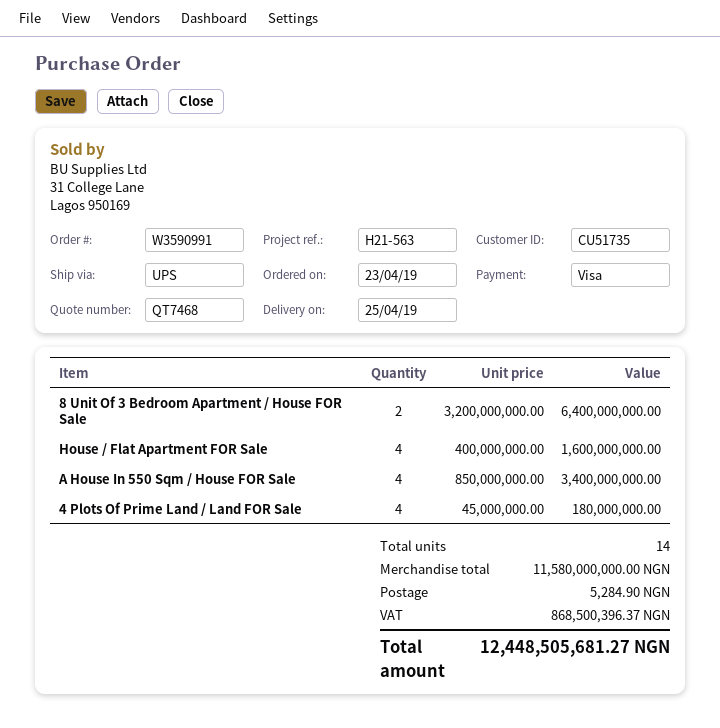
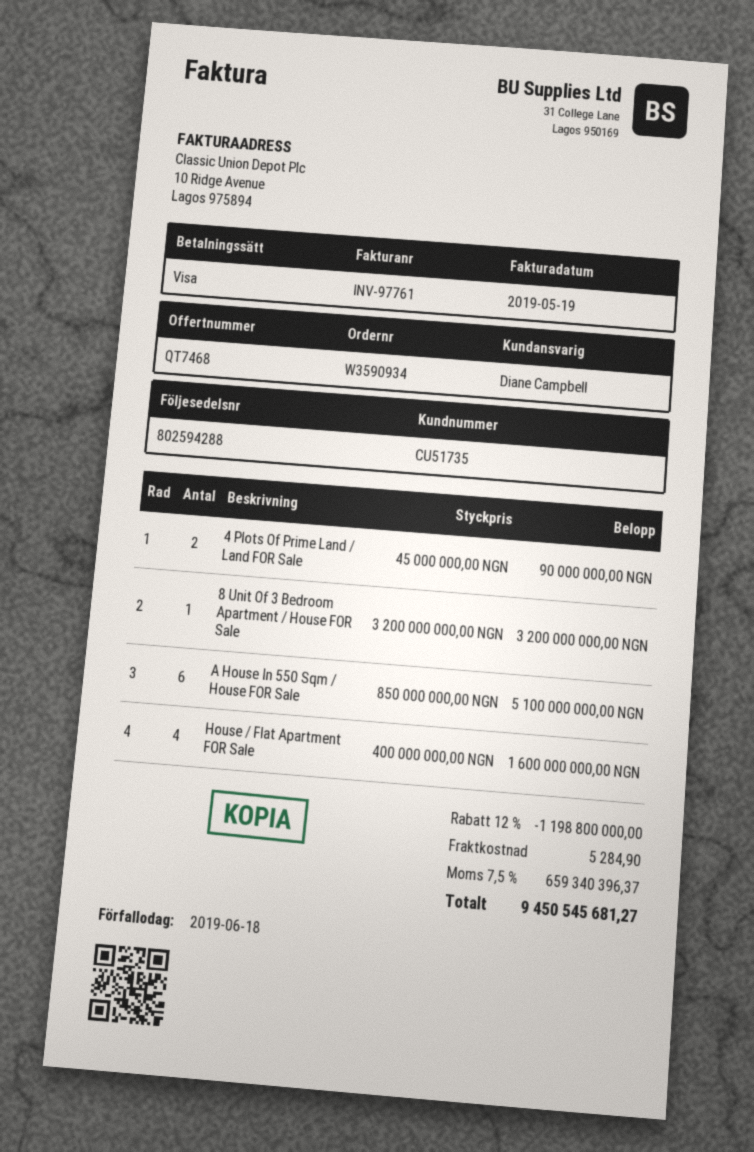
order number: W3590991 -> W3590934
8 Unit Of 3 Bedroom Apartment / House FOR Sale: 2 x 3200000000.00 = 6400000000.00 -> 1 x 3200000000.00 = 3200000000.00
A House In 550 Sqm / House FOR Sale: 4 x 850000000.00 = 3400000000.00 -> 6 x 850000000.00 = 5100000000.00
4 Plots Of Prime Land / Land FOR Sale: 4 x 45000000.00 = 180000000.00 -> 2 x 45000000.00 = 90000000.00
discount: none -> 12% = 1198800000.00
tax: 868500396.37 -> 659340396.37
total: 12448505681.27 -> 9450545681.27

